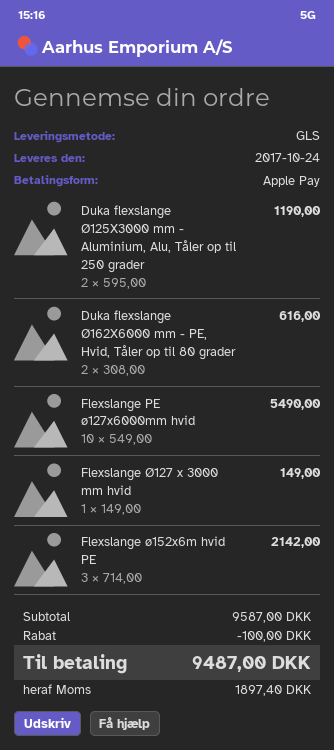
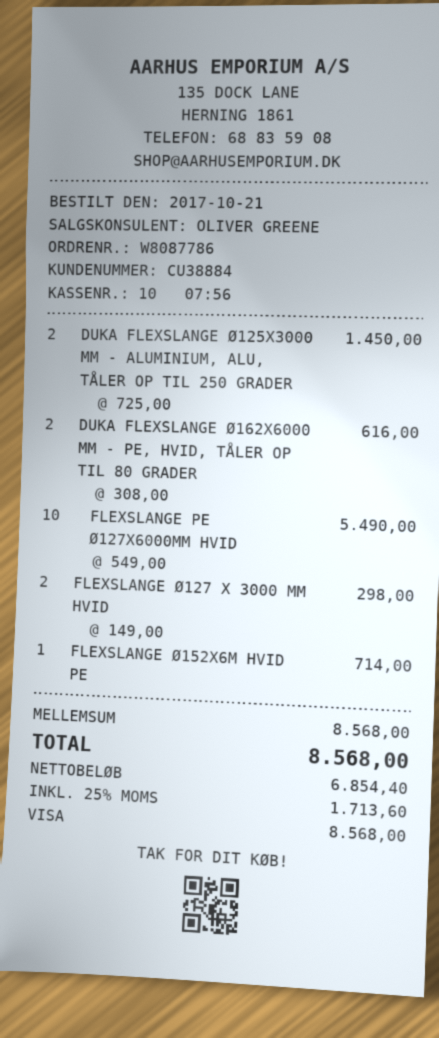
payment method: Apple Pay -> Visa
Duka flexslange Ø125X3000 mm - Aluminium, Alu, Tåler op til 250 grader: 2 x 595.00 = 1190.00 -> 2 x 725.00 = 1450.00
Flexslange Ø127 x 3000 mm hvid: 1 x 149.00 = 149.00 -> 2 x 149.00 = 298.00
Flexslange ø152x6m hvid PE: 3 x 714.00 = 2142.00 -> 1 x 714.00 = 714.00
subtotal: 9587.00 -> 8568.00
discount: 100.00 -> none
tax: 1897.40 -> 1713.60
total: 9487.00 -> 8568.00

